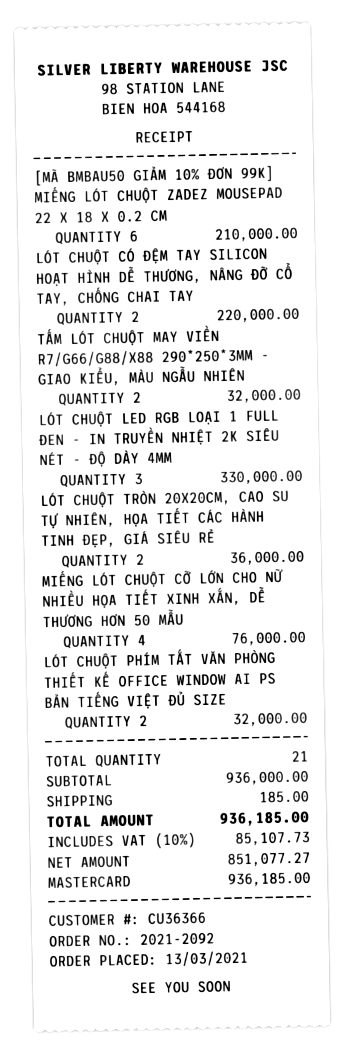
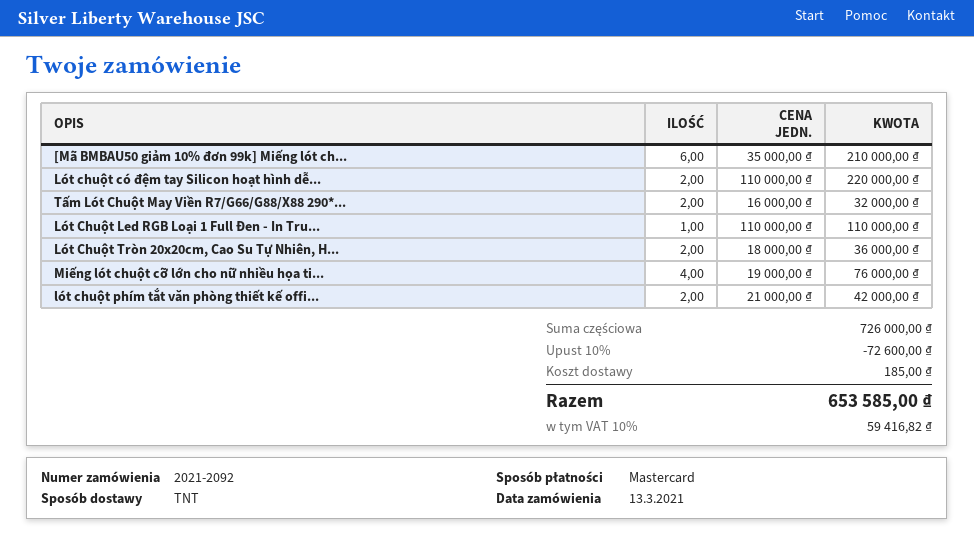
LÓT CHUỘT LED RGB LOẠI 1 FULL ĐEN - IN TRUYỀN NHIỆT 2K SIÊU NÉT - ĐỘ DÀY 4MM: 3 for 330000.00 -> 1 for 110000.00
LÓT CHUỘT PHÍM TẮT VĂN PHÒNG THIẾT KẾ OFFICE WINDOW AI PS BẢN TIẾNG VIỆT ĐỦ SIZE: 2 for 32000.00 -> 2 for 42000.00
subtotal: 936000.00 -> 726000.00
discount: none -> 10% = 72600.00
tax: 10% = 85107.73 -> 10% = 59416.82
total: 936185.00 -> 653585.00

